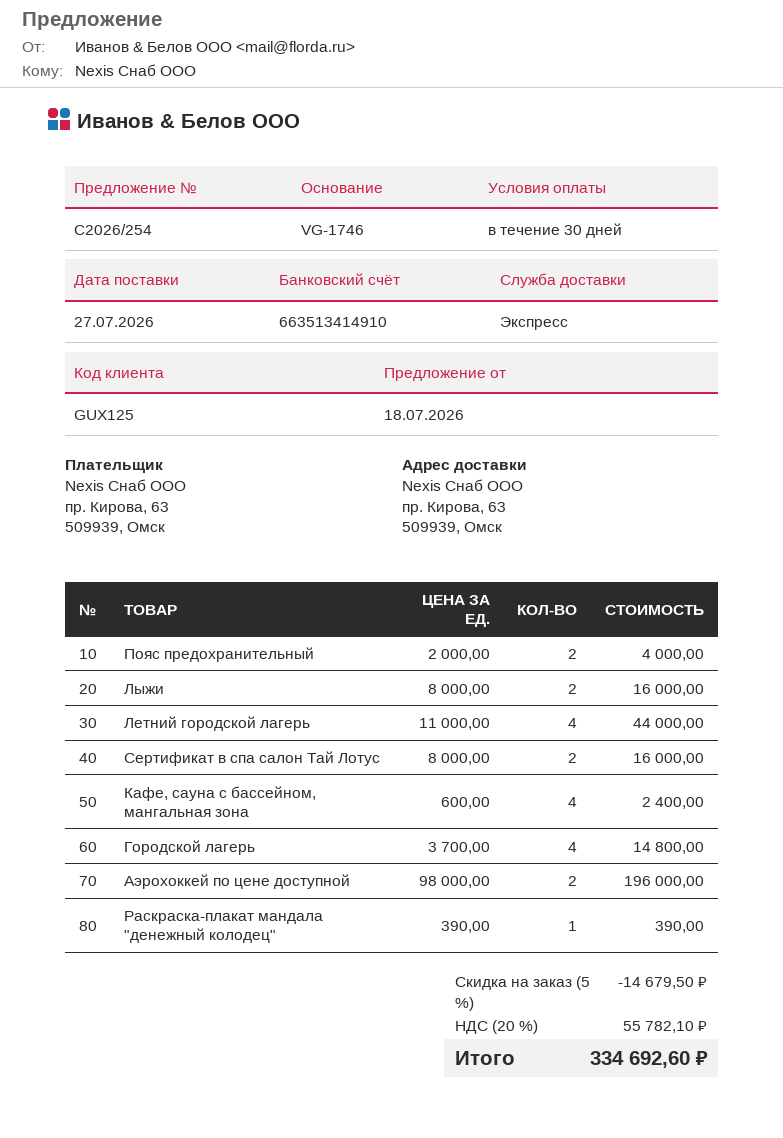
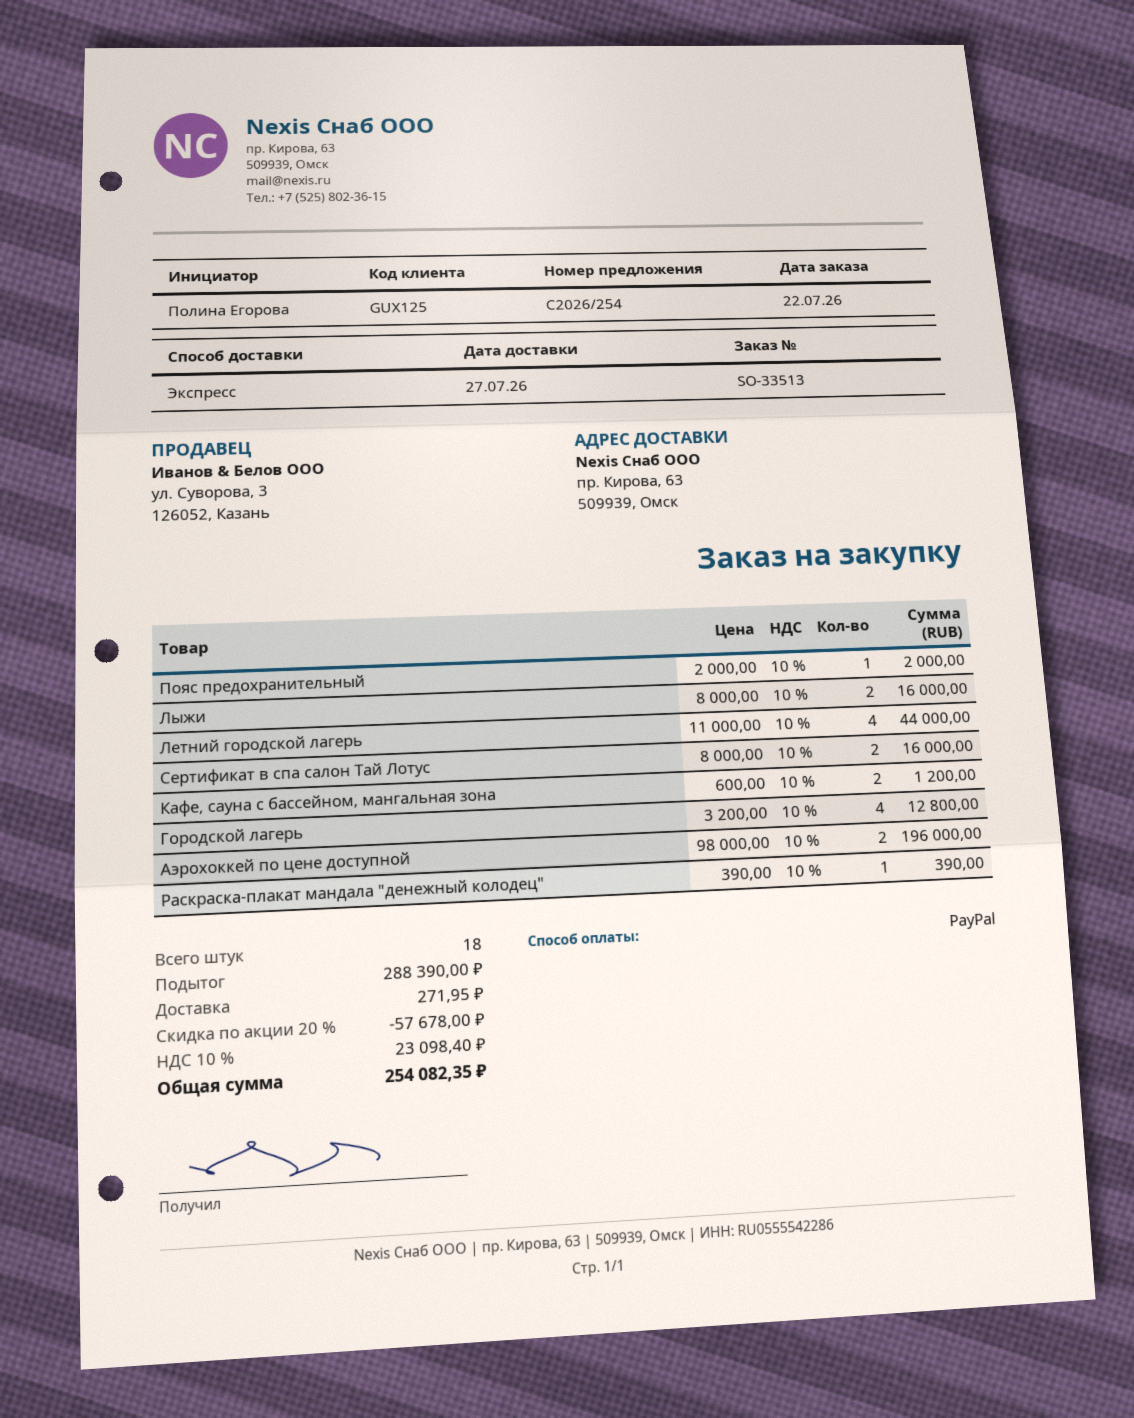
Пояс предохранительный: 2 x 2000.00 = 4000.00 -> 1 x 2000.00 = 2000.00
Кафе, сауна с бассейном, мангальная зона: 4 x 600.00 = 2400.00 -> 2 x 600.00 = 1200.00
Городской лагерь: 4 x 3700.00 = 14800.00 -> 4 x 3200.00 = 12800.00
discount: 5% = 14679.50 -> 20% = 57678.00
shipping: none -> 271.95
tax: 20% = 55782.10 -> 10% = 23098.40
total: 334692.60 -> 254082.35

